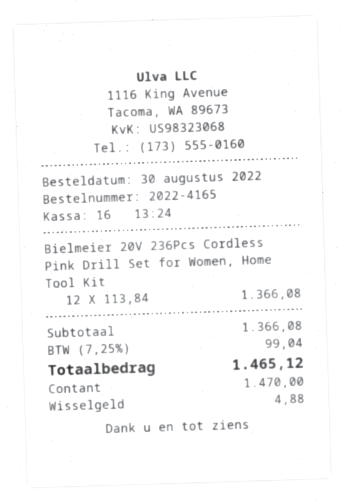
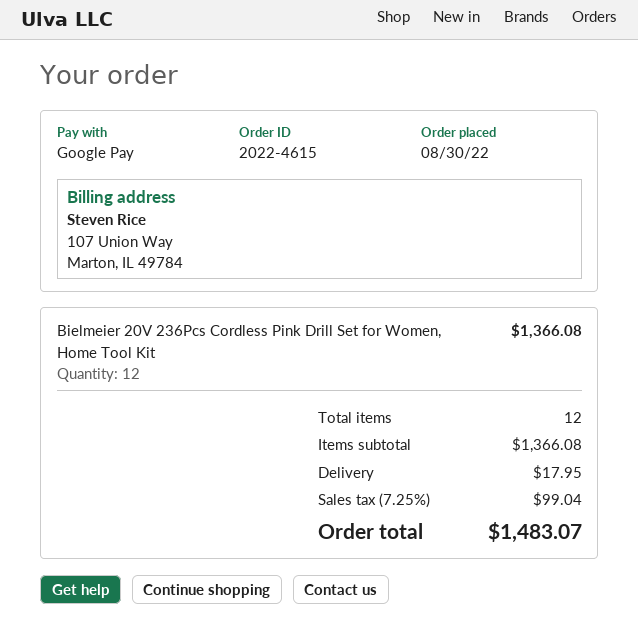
order number: 2022-4165 -> 2022-4615
payment method: cash -> Google Pay
shipping: none -> 17.95
total: 1465.12 -> 1483.07

